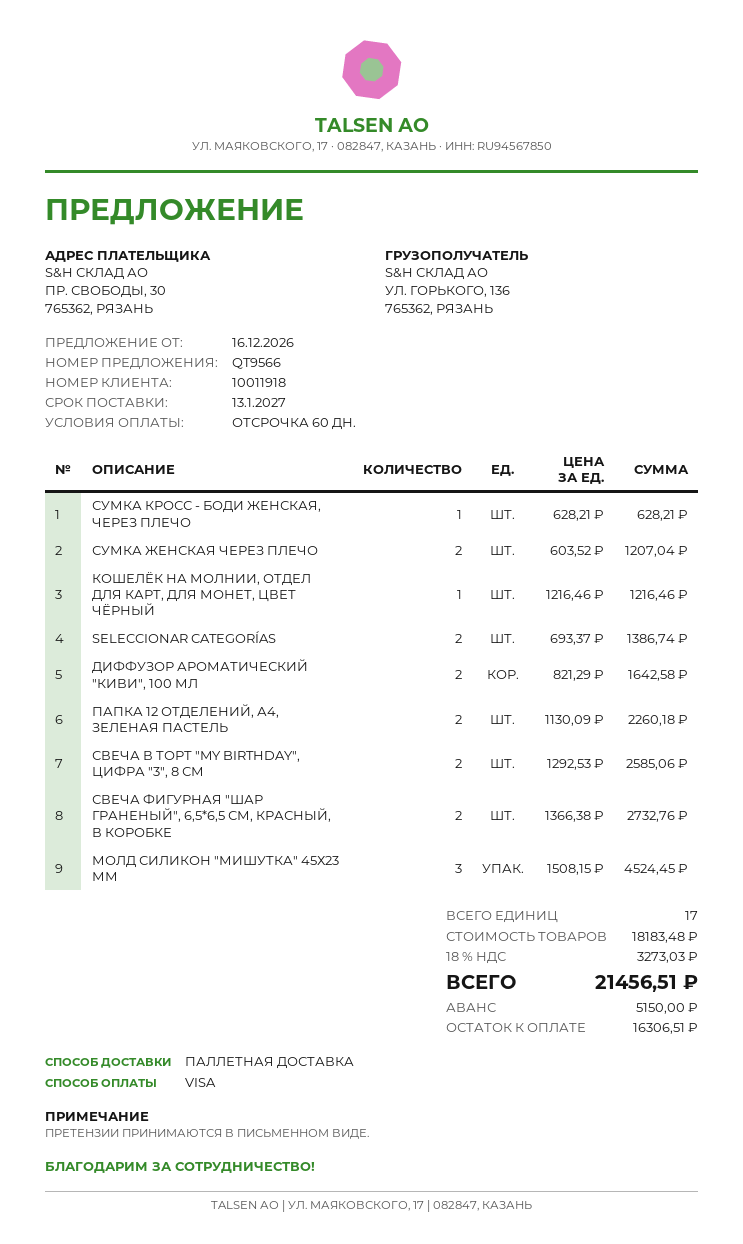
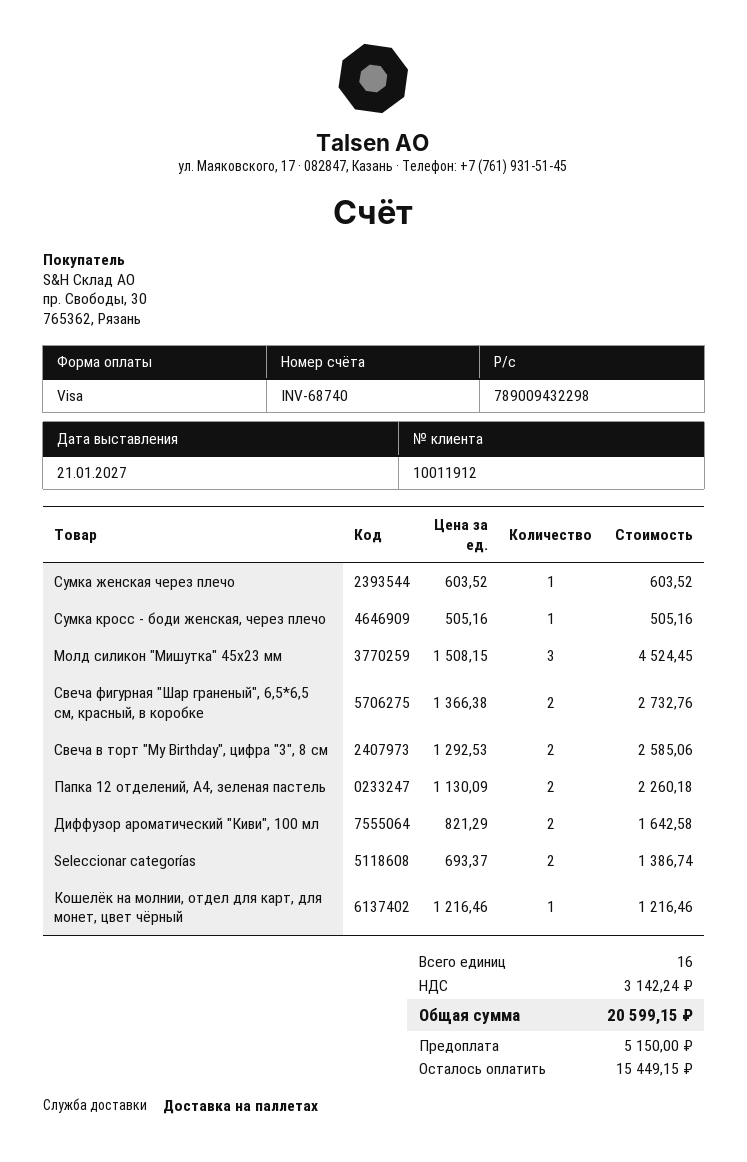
customer number: 10011918 -> 10011912
СУМКА КРОСС - БОДИ ЖЕНСКАЯ, ЧЕРЕЗ ПЛЕЧО: 1 x 628.21 = 628.21 -> 1 x 505.16 = 505.16
СУМКА ЖЕНСКАЯ ЧЕРЕЗ ПЛЕЧО: 2 x 603.52 = 1207.04 -> 1 x 603.52 = 603.52
total quantity: 17 -> 16
tax: 3273.03 -> 3142.24
total: 21456.51 -> 20599.15
balance: 16306.51 -> 15449.15

